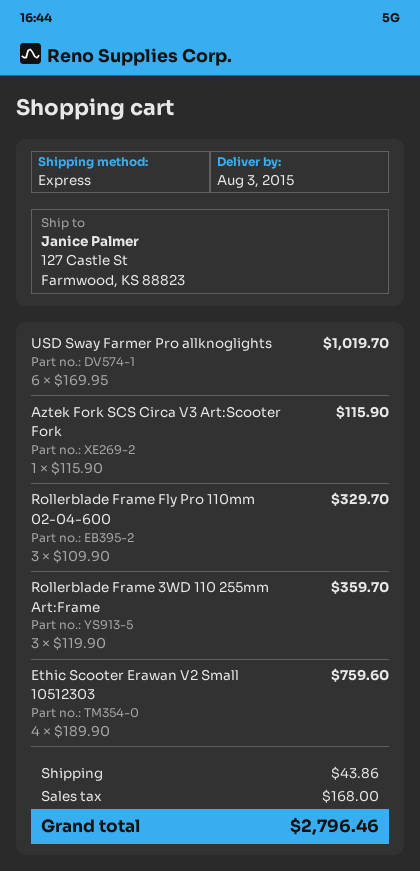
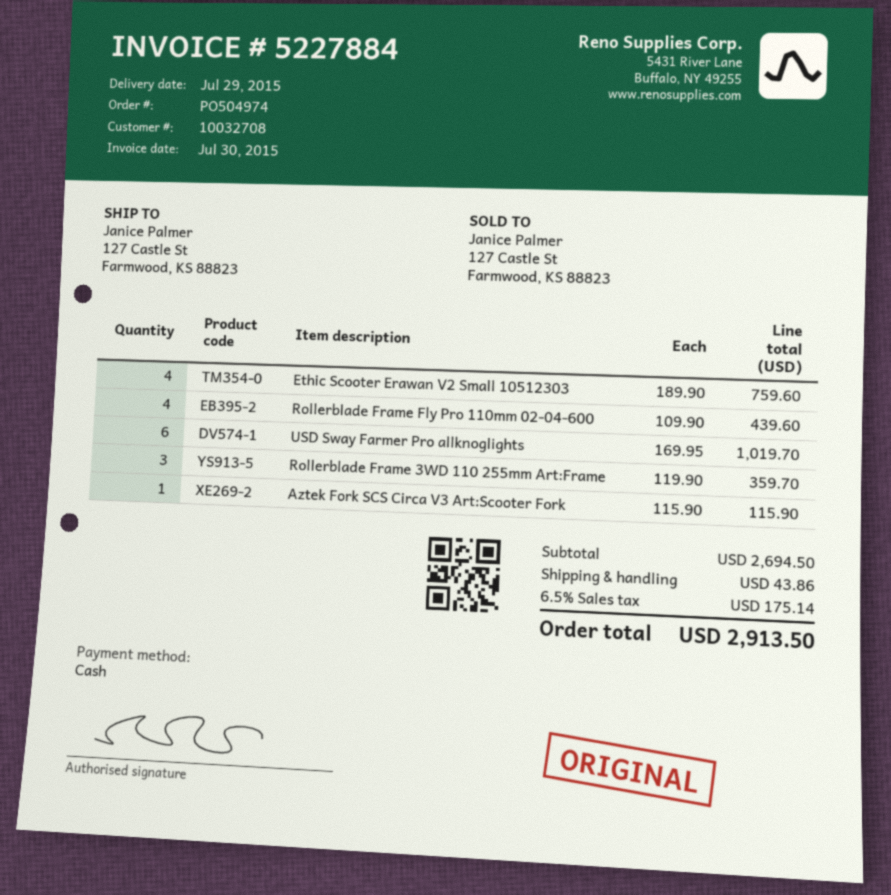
delivery date: 2015-08-03 -> 2015-07-29
Rollerblade Frame Fly Pro 110mm 02-04-600: 3 x 109.90 = 329.70 -> 4 x 109.90 = 439.60
tax: 168.00 -> 175.14
total: 2796.46 -> 2913.50

